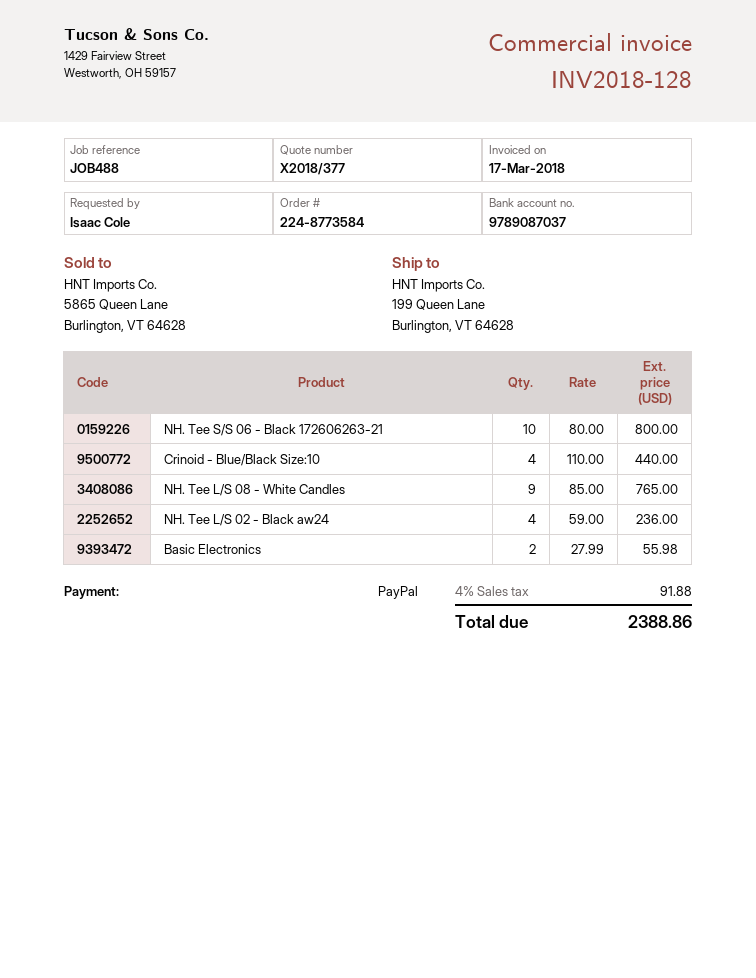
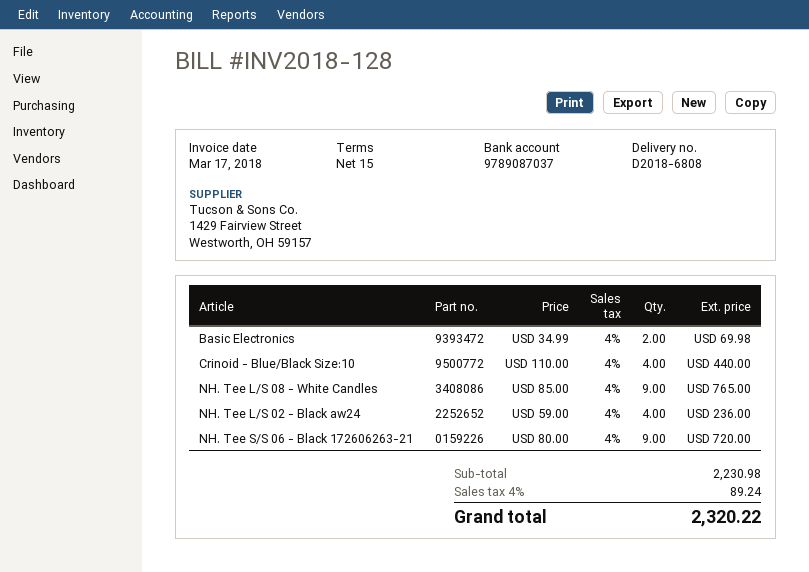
NH. Tee S/S 06 - Black 172606263-21: 10 x 80.00 = 800.00 -> 9 x 80.00 = 720.00
Basic Electronics: 2 x 27.99 = 55.98 -> 2 x 34.99 = 69.98
tax: 4% = 91.88 -> 4% = 89.24
total: 2388.86 -> 2320.22

